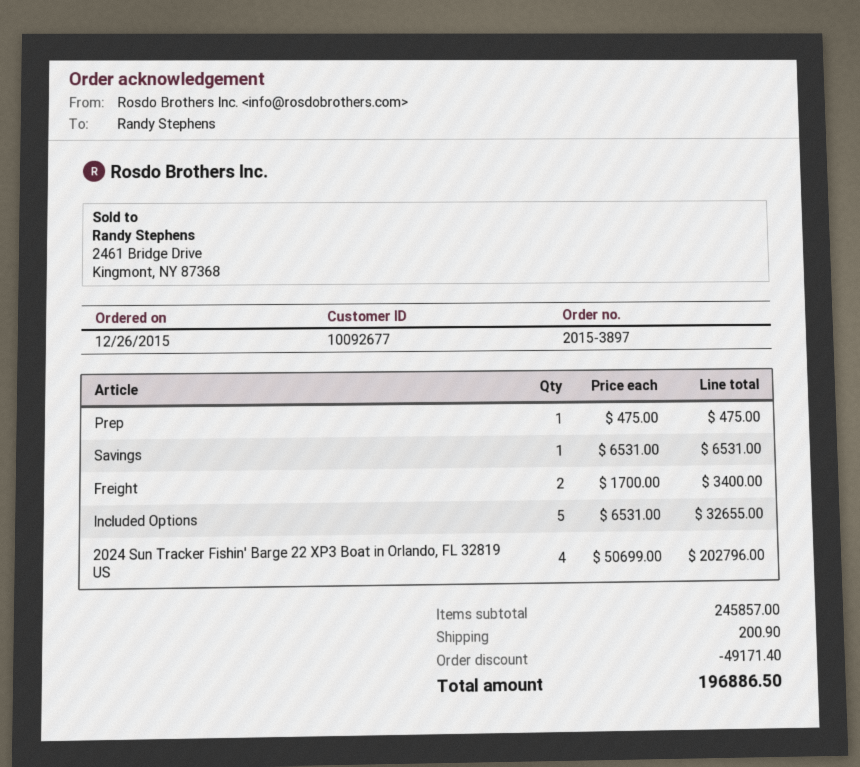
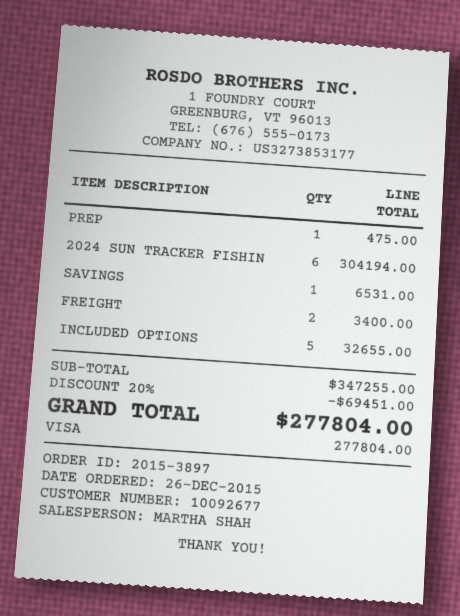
2024 Sun Tracker Fishin' Barge 22 XP3 Boat in Orlando, FL 32819 US: 4 for 202796.00 -> 6 for 304194.00
subtotal: 245857.00 -> 347255.00
discount: 49171.40 -> 69451.00
shipping: 200.90 -> none
total: 196886.50 -> 277804.00

